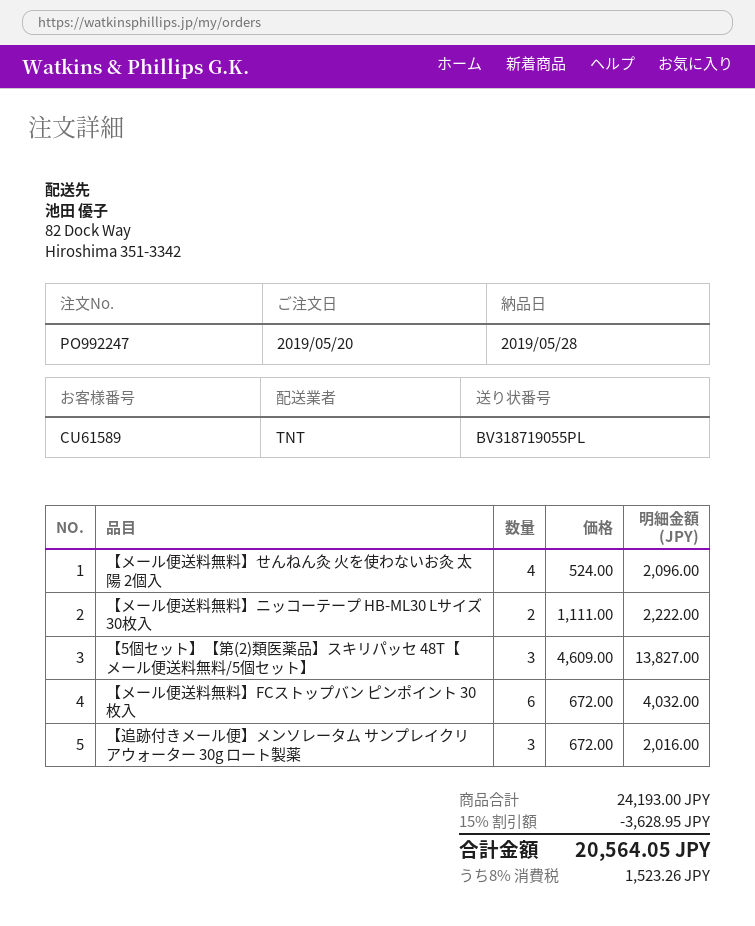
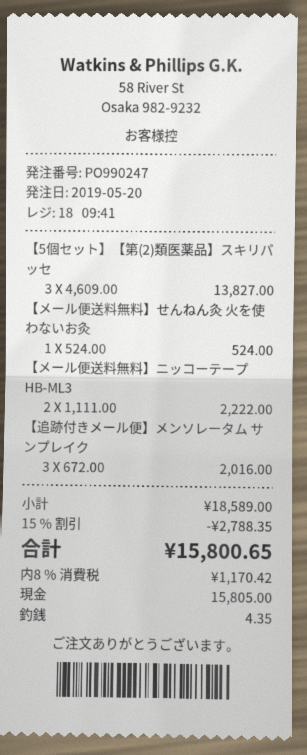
order number: PO992247 -> PO990247
【メール便送料無料】せんねん灸 火を使わないお灸 太陽 2個入: 4 x 524.00 = 2096.00 -> 1 x 524.00 = 524.00
【メール便送料無料】FCストップバン ピンポイント 30枚入: 6 x 672.00 = 4032.00 -> none
subtotal: 24193.00 -> 18589.00
discount: 15% = 3628.95 -> 15% = 2788.35
tax: 8% = 1523.26 -> 8% = 1170.42
total: 20564.05 -> 15800.65

